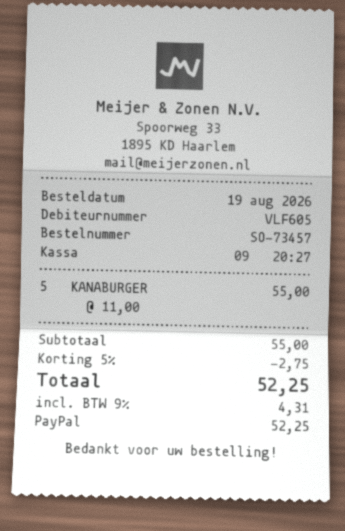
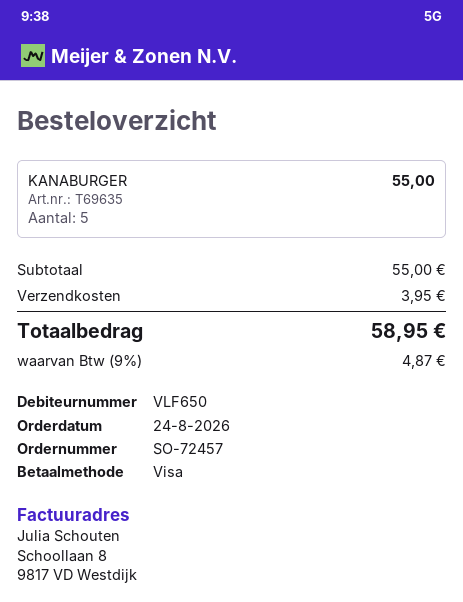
order number: SO-73457 -> SO-72457
order date: 2026-08-19 -> 2026-08-24
customer number: VLF605 -> VLF650
payment method: PayPal -> Visa
discount: 5% = 2.75 -> none
shipping: none -> 3.95
tax: 9% = 4.31 -> 9% = 4.87
total: 52.25 -> 58.95

